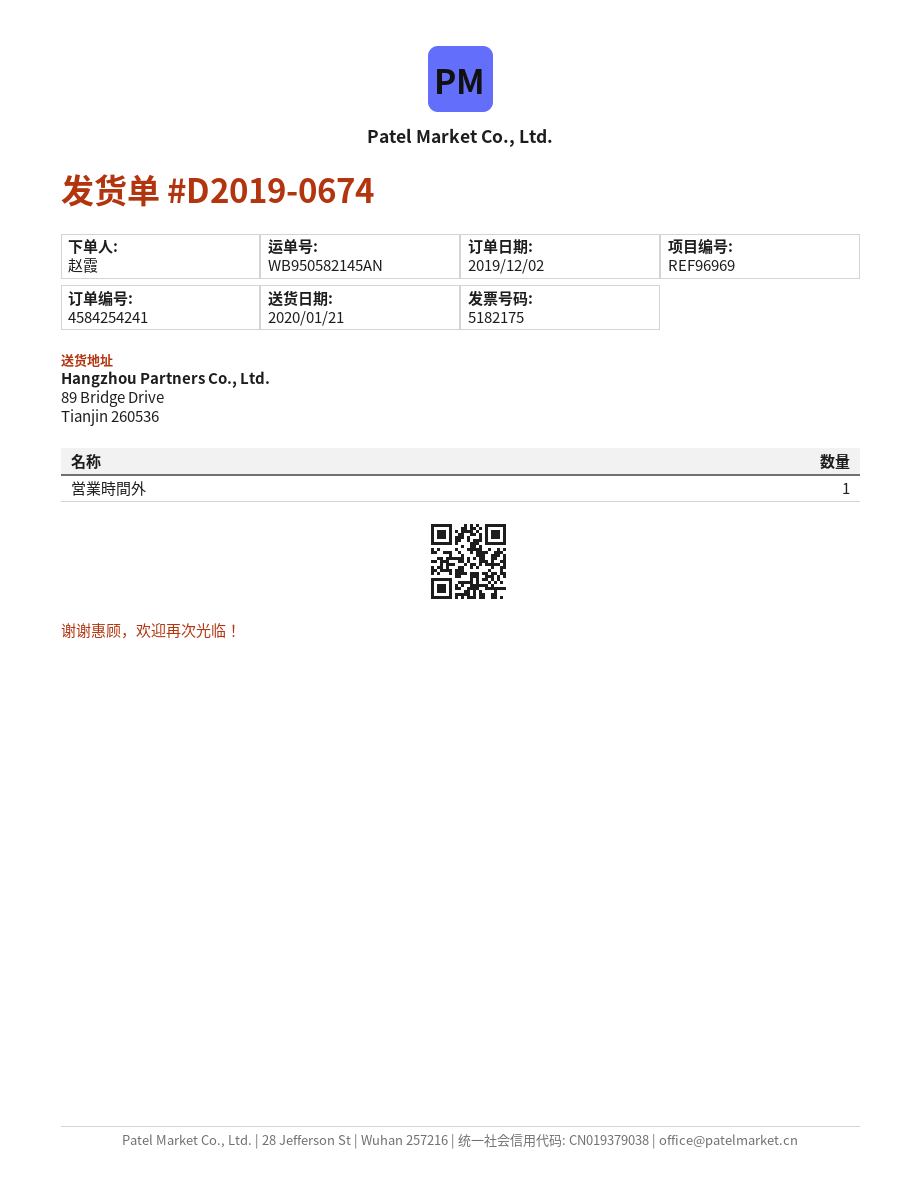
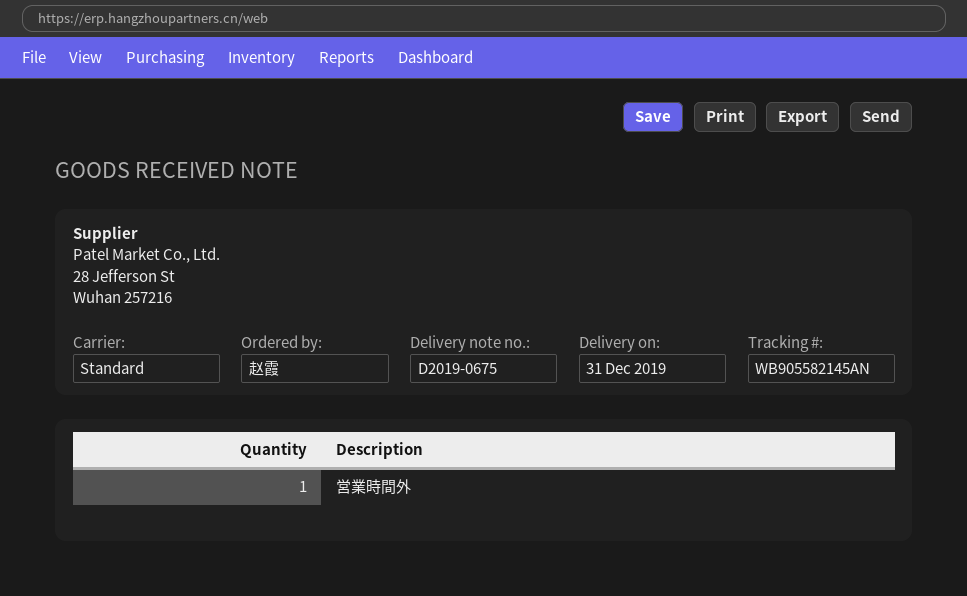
delivery note number: D2019-0674 -> D2019-0675
delivery date: 2020-01-21 -> 2019-12-31
tracking number: WB950582145AN -> WB905582145AN

